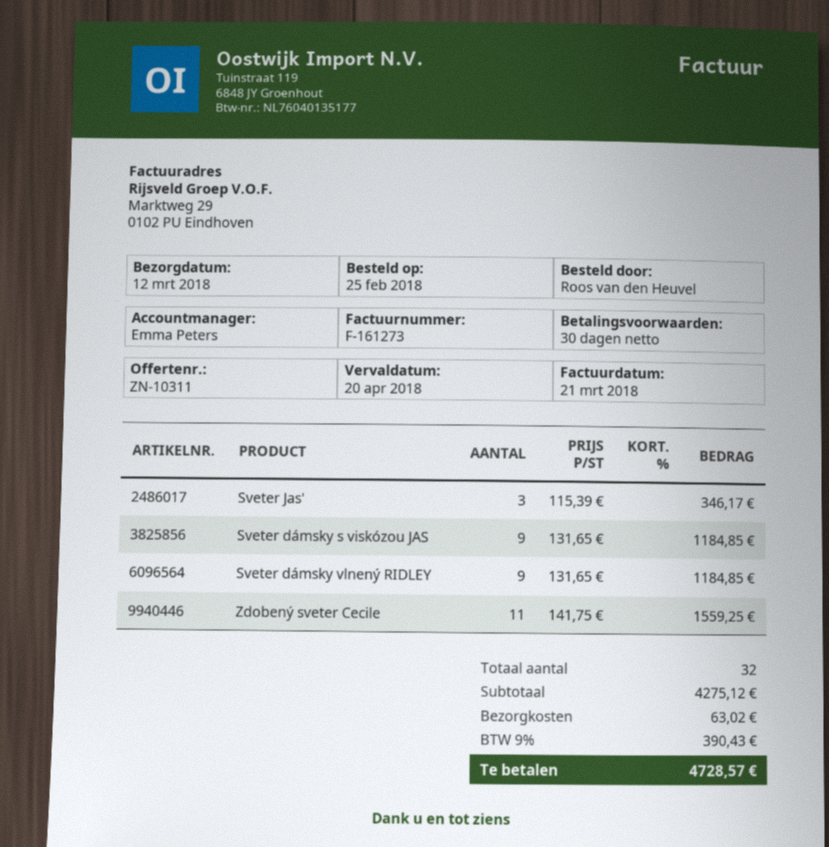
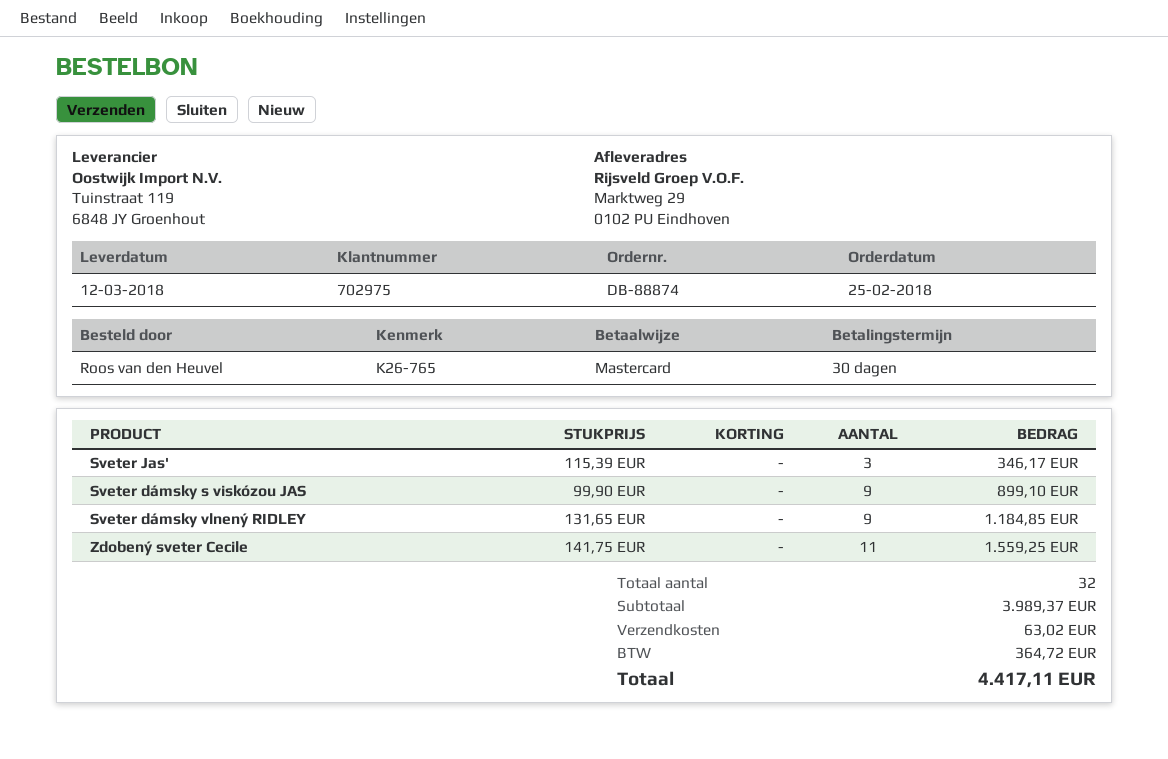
Sveter dámsky s viskózou JAS: 9 x 131.65 = 1184.85 -> 9 x 99.90 = 899.10
subtotal: 4275.12 -> 3989.37
tax: 390.43 -> 364.72
total: 4728.57 -> 4417.11

